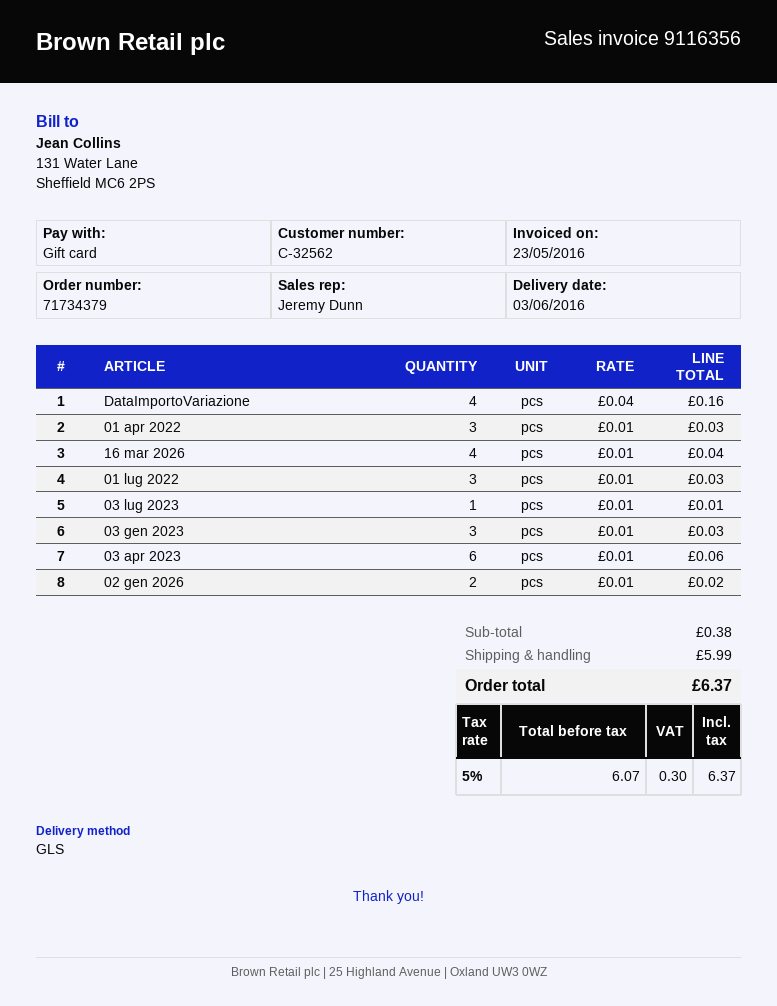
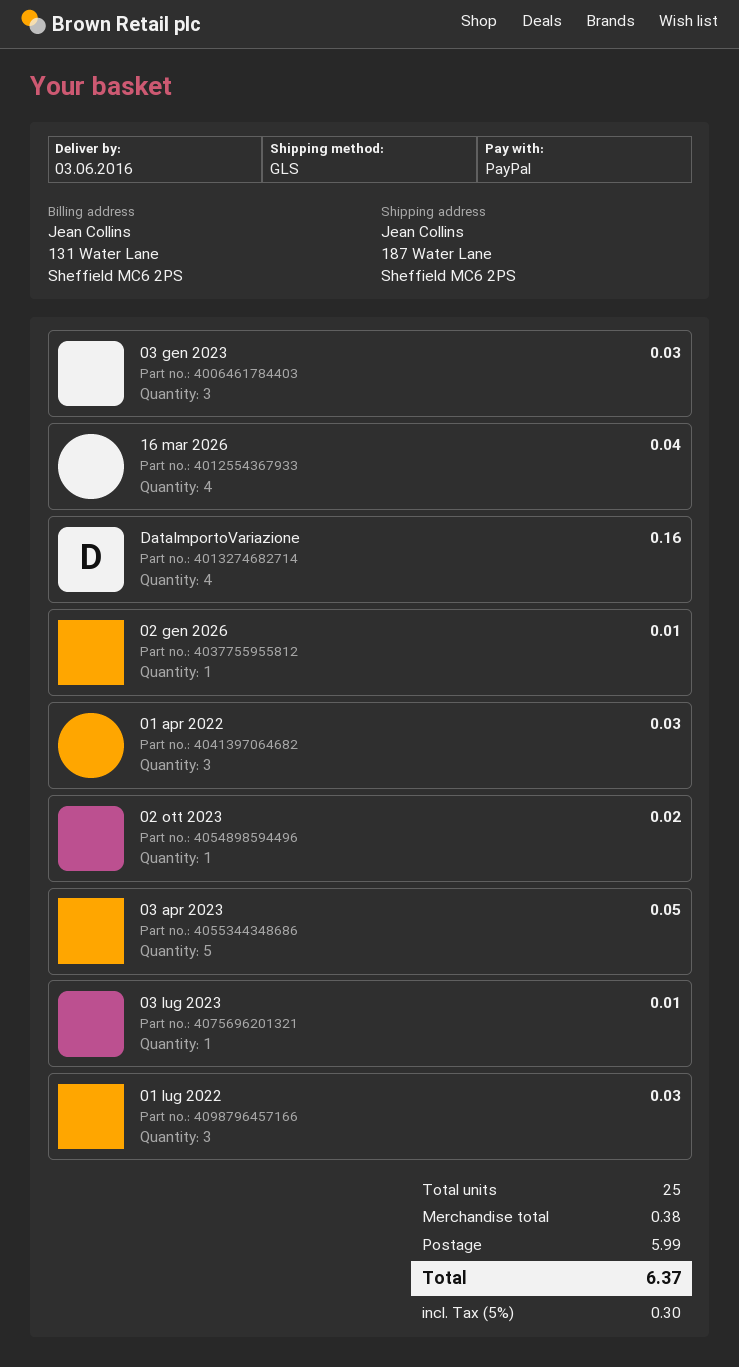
payment method: gift card -> PayPal
03 apr 2023: 6 for 0.06 -> 5 for 0.05
02 gen 2026: 2 for 0.02 -> 1 for 0.01
02 ott 2023: none -> 1 for 0.02

